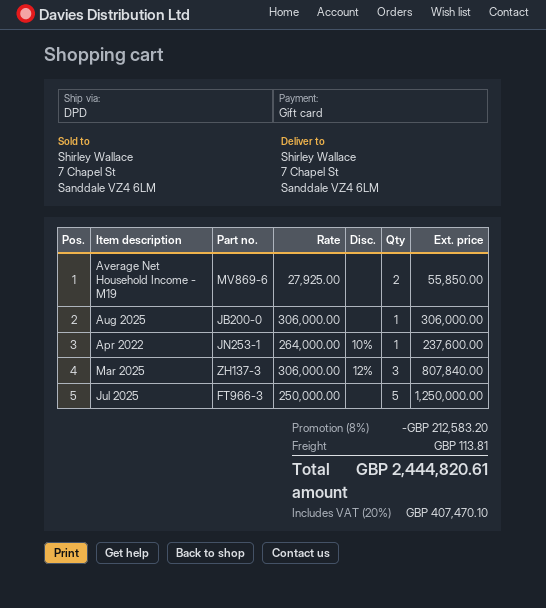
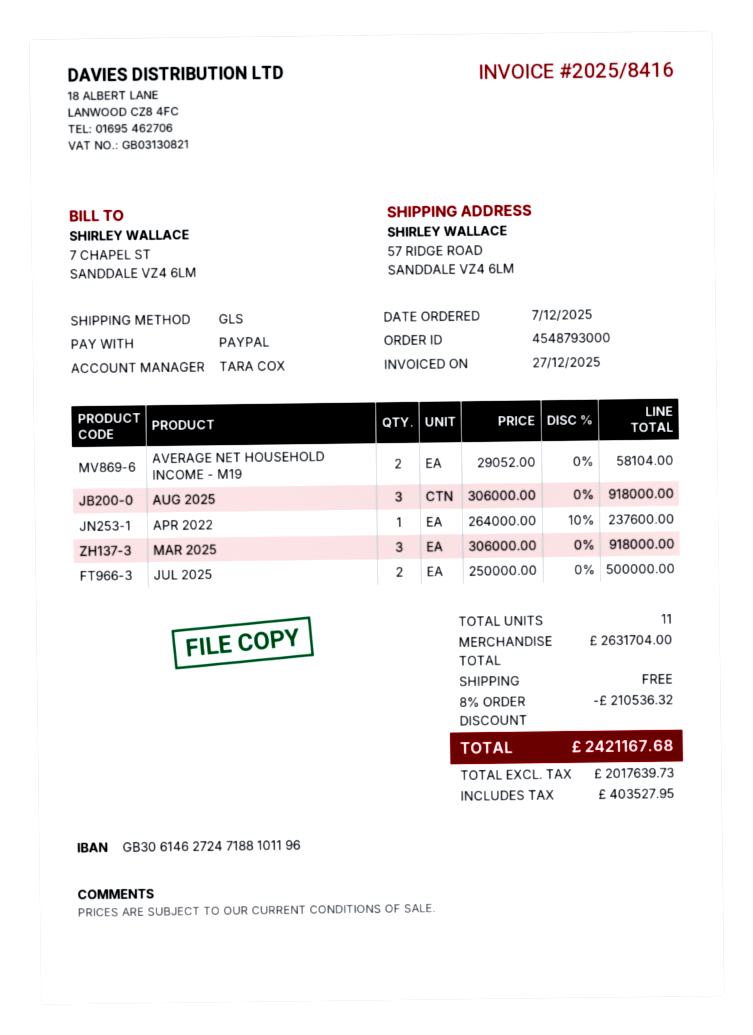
payment method: gift card -> PayPal
shipping method: DPD -> GLS
ship to: 7 Chapel St, Sanddale VZ4 6LM -> 57 RIDGE ROAD, SANDDALE VZ4 6LM
Average Net Household Income - M19: 2 x 27925.00 = 55850.00 -> 2 x 29052.00 = 58104.00
Aug 2025: 1 x 306000.00 = 306000.00 -> 3 x 306000.00 = 918000.00
Mar 2025: 3 x 306000.00 - 12% = 807840.00 -> 3 x 306000.00 = 918000.00
Jul 2025: 5 x 250000.00 = 1250000.00 -> 2 x 250000.00 = 500000.00
discount: 8% = 212583.20 -> 8% = 210536.32
shipping: 113.81 -> 0.00
tax: 407470.10 -> 403527.95
total: 2444820.61 -> 2421167.68

